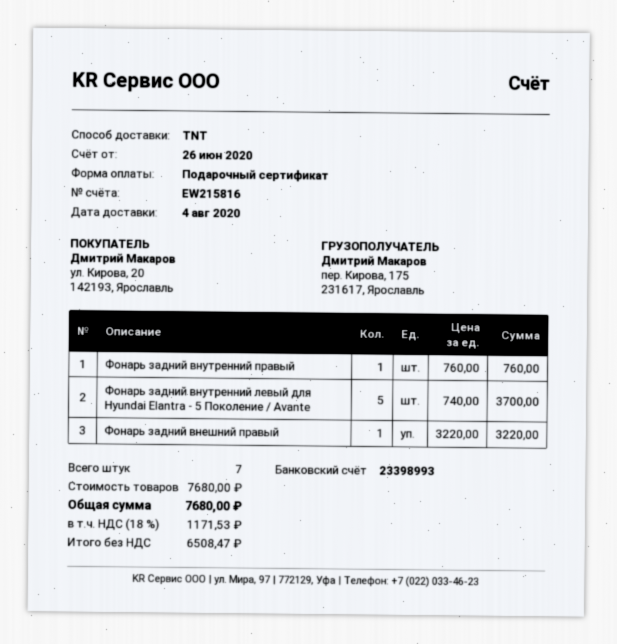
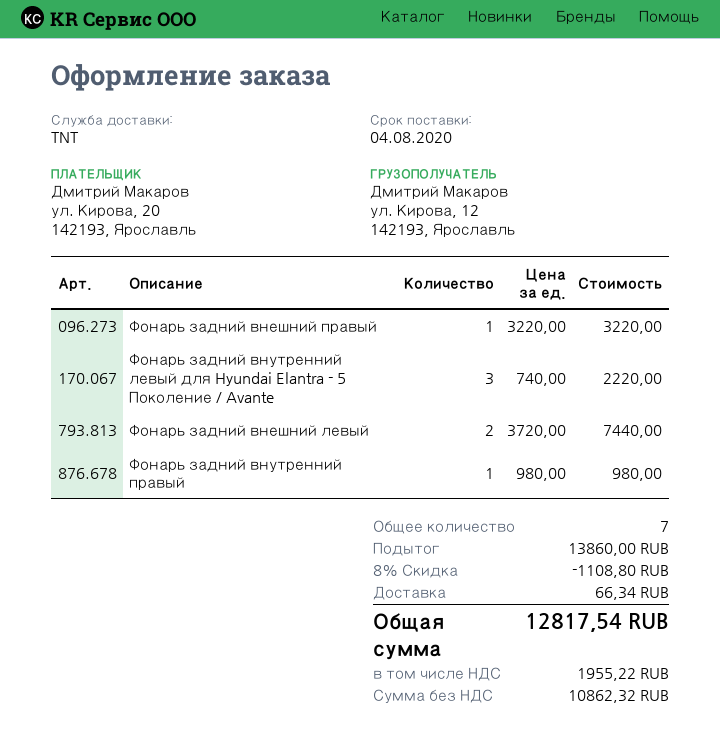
ship to: пер. Кирова, 175, 231617, Ярославль -> ул. Кирова, 12, 142193, Ярославль
Фонарь задний внутренний правый: 1 x 760.00 = 760.00 -> 1 x 980.00 = 980.00
Фонарь задний внутренний левый для Hyundai Elantra - 5 Поколение / Avante: 5 x 740.00 = 3700.00 -> 3 x 740.00 = 2220.00
Фонарь задний внешний левый: none -> 2 x 3720.00 = 7440.00
subtotal: 7680.00 -> 13860.00
discount: none -> 8% = 1108.80
shipping: none -> 66.34
net: 6508.47 -> 10862.32
tax: 1171.53 -> 1955.22
total: 7680.00 -> 12817.54

